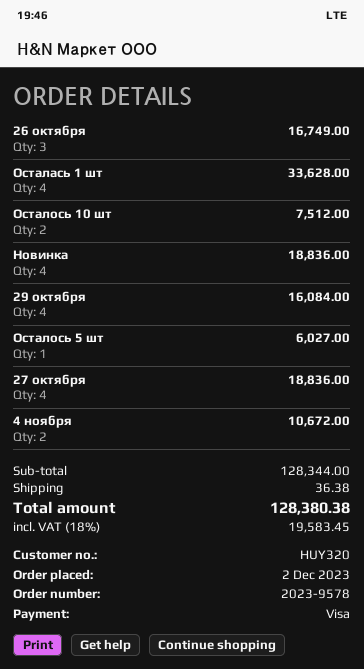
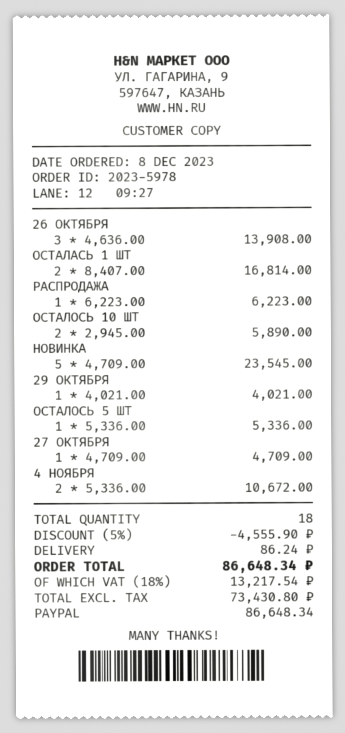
order number: 2023-9578 -> 2023-5978
order date: 2023-12-02 -> 2023-12-08
payment method: Visa -> PayPal
26 октября: 3 for 16749.00 -> 3 for 13908.00
Осталась 1 шт: 4 for 33628.00 -> 2 for 16814.00
Осталось 10 шт: 2 for 7512.00 -> 2 for 5890.00
Новинка: 4 for 18836.00 -> 5 for 23545.00
29 октября: 4 for 16084.00 -> 1 for 4021.00
Осталось 5 шт: 1 for 6027.00 -> 1 for 5336.00
27 октября: 4 for 18836.00 -> 1 for 4709.00
РАСПРОДАЖА: none -> 1 for 6223.00
discount: none -> 5% = 4555.90
shipping: 36.38 -> 86.24
tax: 18% = 19583.45 -> 18% = 13217.54
total: 128380.38 -> 86648.34

